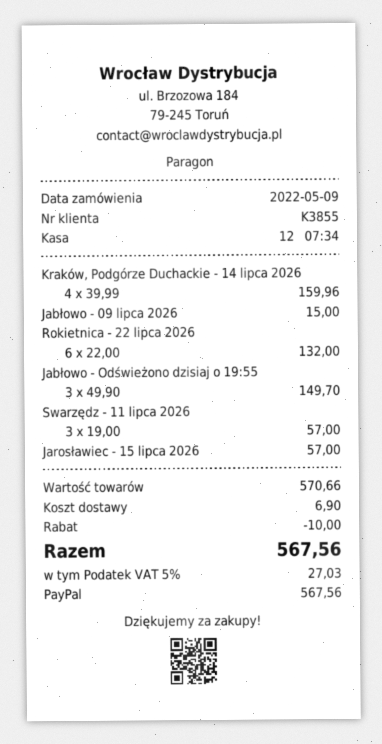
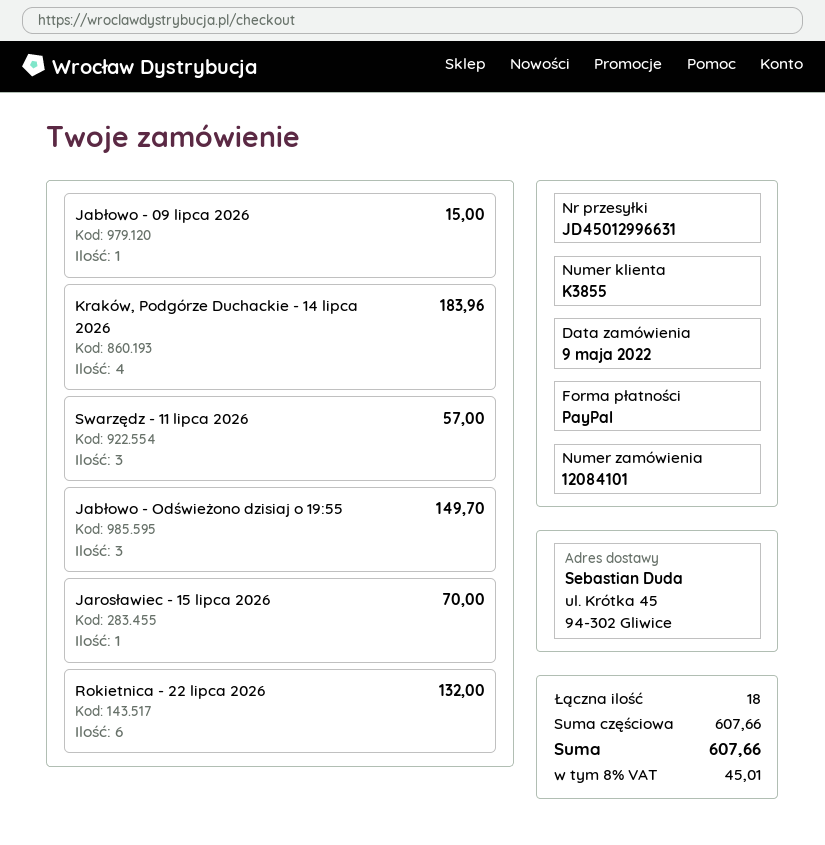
Kraków, Podgórze Duchackie - 14 lipca 2026: 4 for 159.96 -> 4 for 183.96
Jarosławiec - 15 lipca 2026: 1 for 57.00 -> 1 for 70.00
subtotal: 570.66 -> 607.66
discount: 10.00 -> none
shipping: 6.90 -> none
tax: 5% = 27.03 -> 8% = 45.01
total: 567.56 -> 607.66

